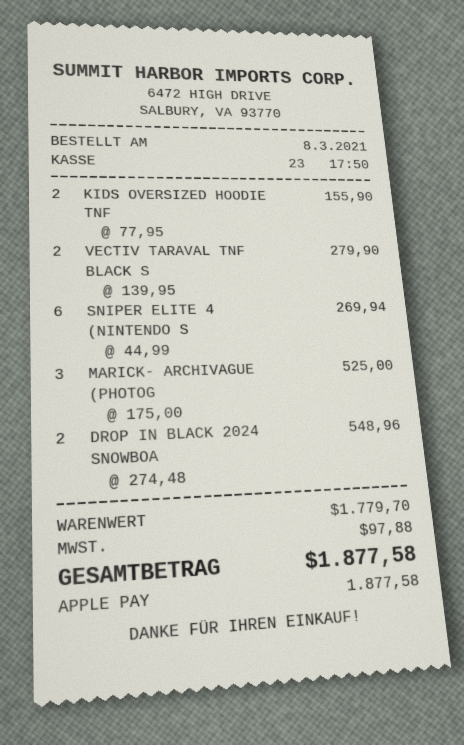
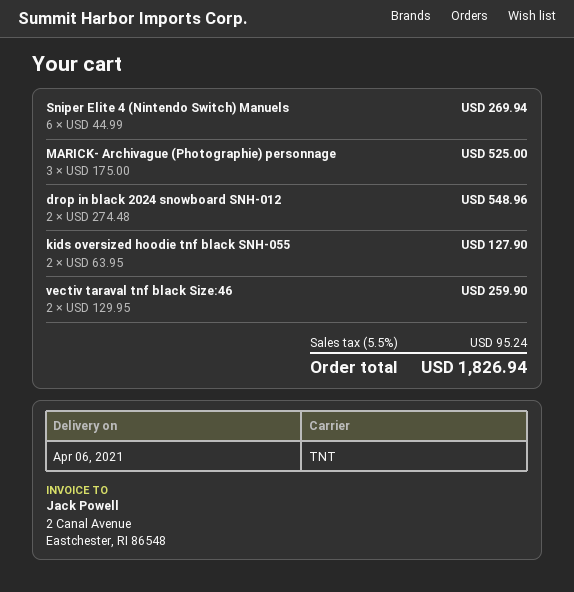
KIDS OVERSIZED HOODIE TNF: 2 x 77.95 = 155.90 -> 2 x 63.95 = 127.90
VECTIV TARAVAL TNF BLACK S: 2 x 139.95 = 279.90 -> 2 x 129.95 = 259.90
tax: 97.88 -> 95.24
total: 1877.58 -> 1826.94

